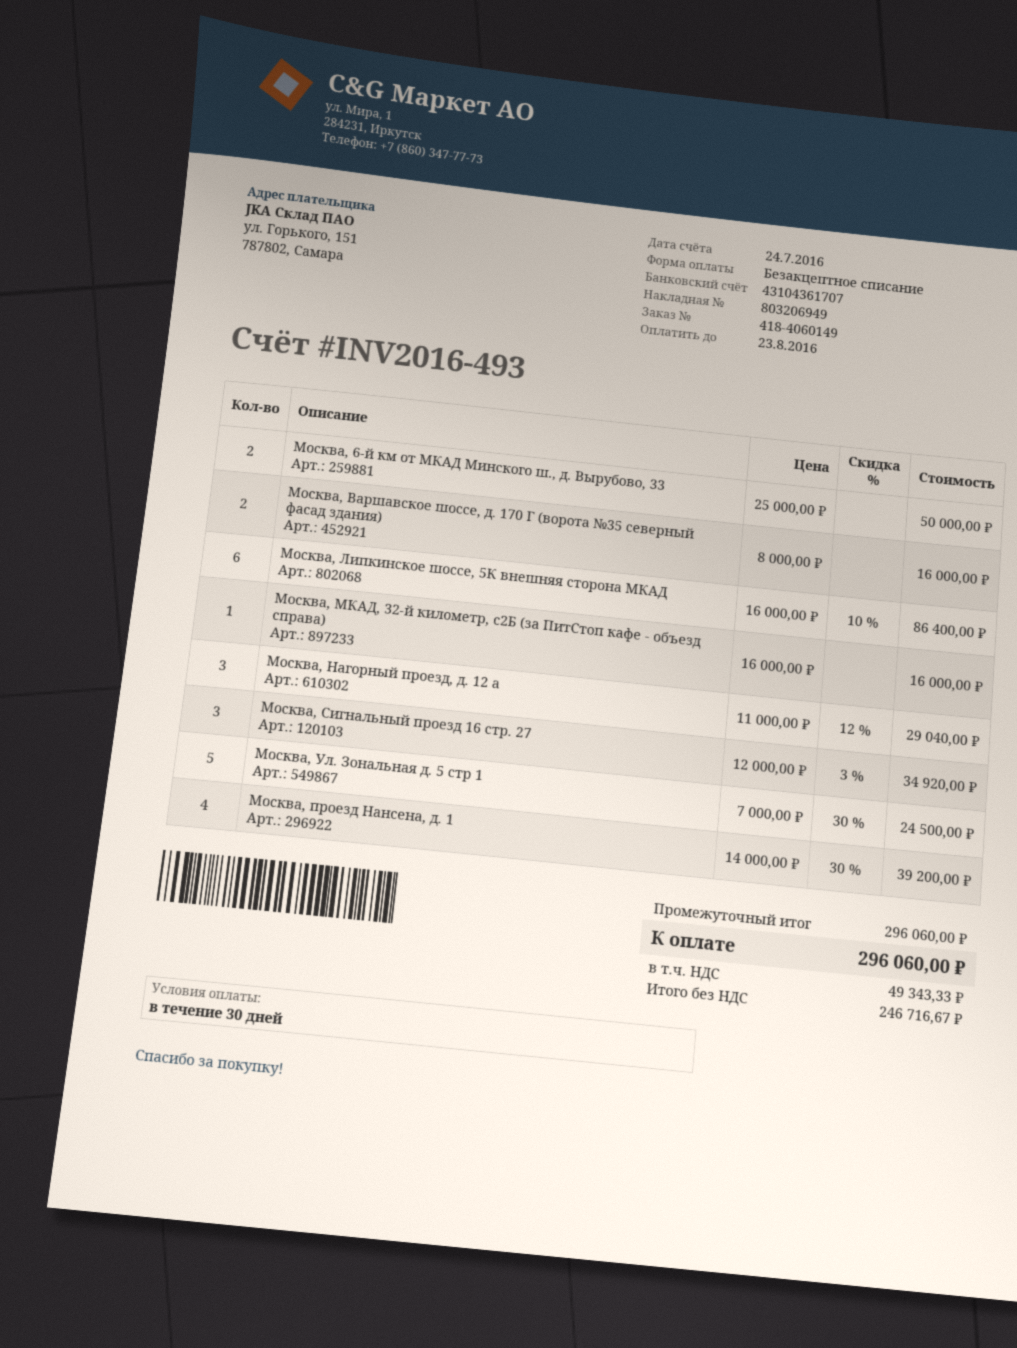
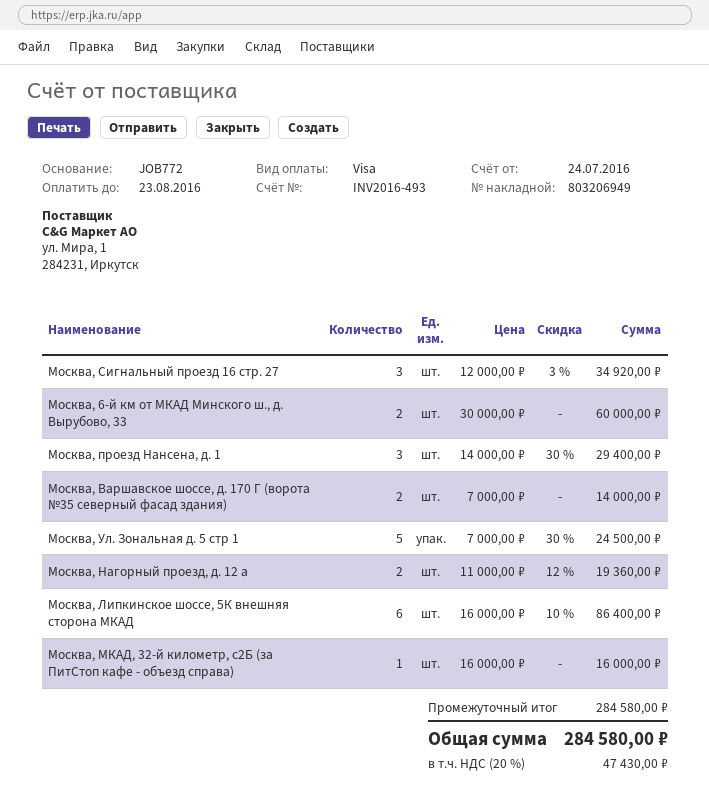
payment method: direct debit -> Visa
Москва, 6-й км от МКАД Минского ш., д. Вырубово, 33: 2 x 25000.00 = 50000.00 -> 2 x 30000.00 = 60000.00
Москва, Варшавское шоссе, д. 170 Г (ворота №35 северный фасад здания): 2 x 8000.00 = 16000.00 -> 2 x 7000.00 = 14000.00
Москва, Нагорный проезд, д. 12 а: 3 x 11000.00 - 12% = 29040.00 -> 2 x 11000.00 - 12% = 19360.00
Москва, проезд Нансена, д. 1: 4 x 14000.00 - 30% = 39200.00 -> 3 x 14000.00 - 30% = 29400.00
subtotal: 296060.00 -> 284580.00
tax: 49343.33 -> 47430.00
total: 296060.00 -> 284580.00

